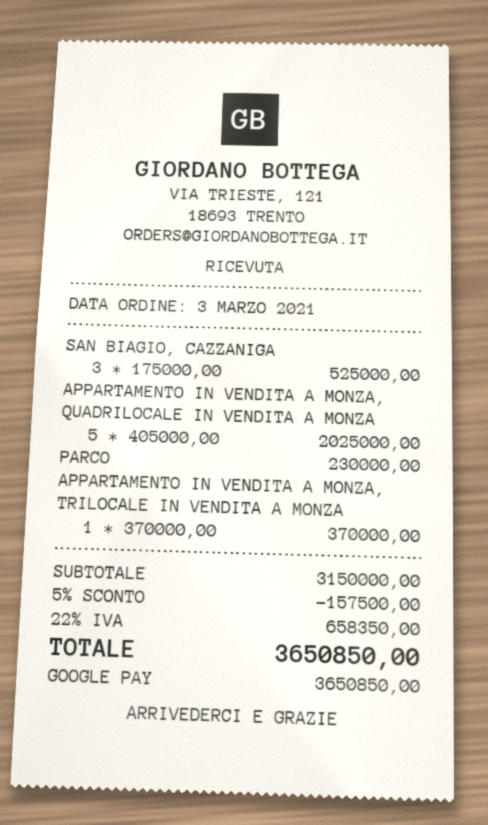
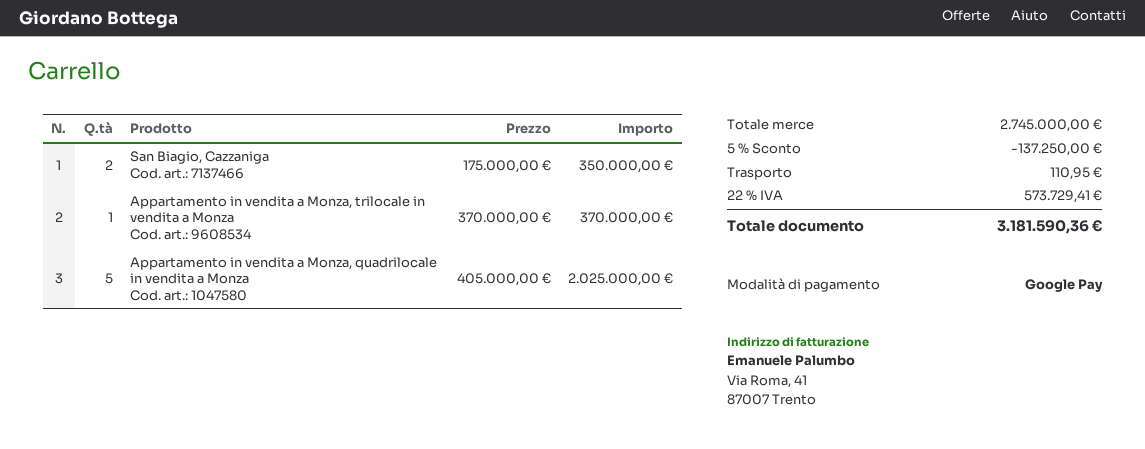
SAN BIAGIO, CAZZANIGA: 3 x 175000.00 = 525000.00 -> 2 x 175000.00 = 350000.00
PARCO: 1 x 230000.00 = 230000.00 -> none
subtotal: 3150000.00 -> 2745000.00
discount: 5% = 157500.00 -> 5% = 137250.00
shipping: none -> 110.95
tax: 22% = 658350.00 -> 22% = 573729.41
total: 3650850.00 -> 3181590.36

